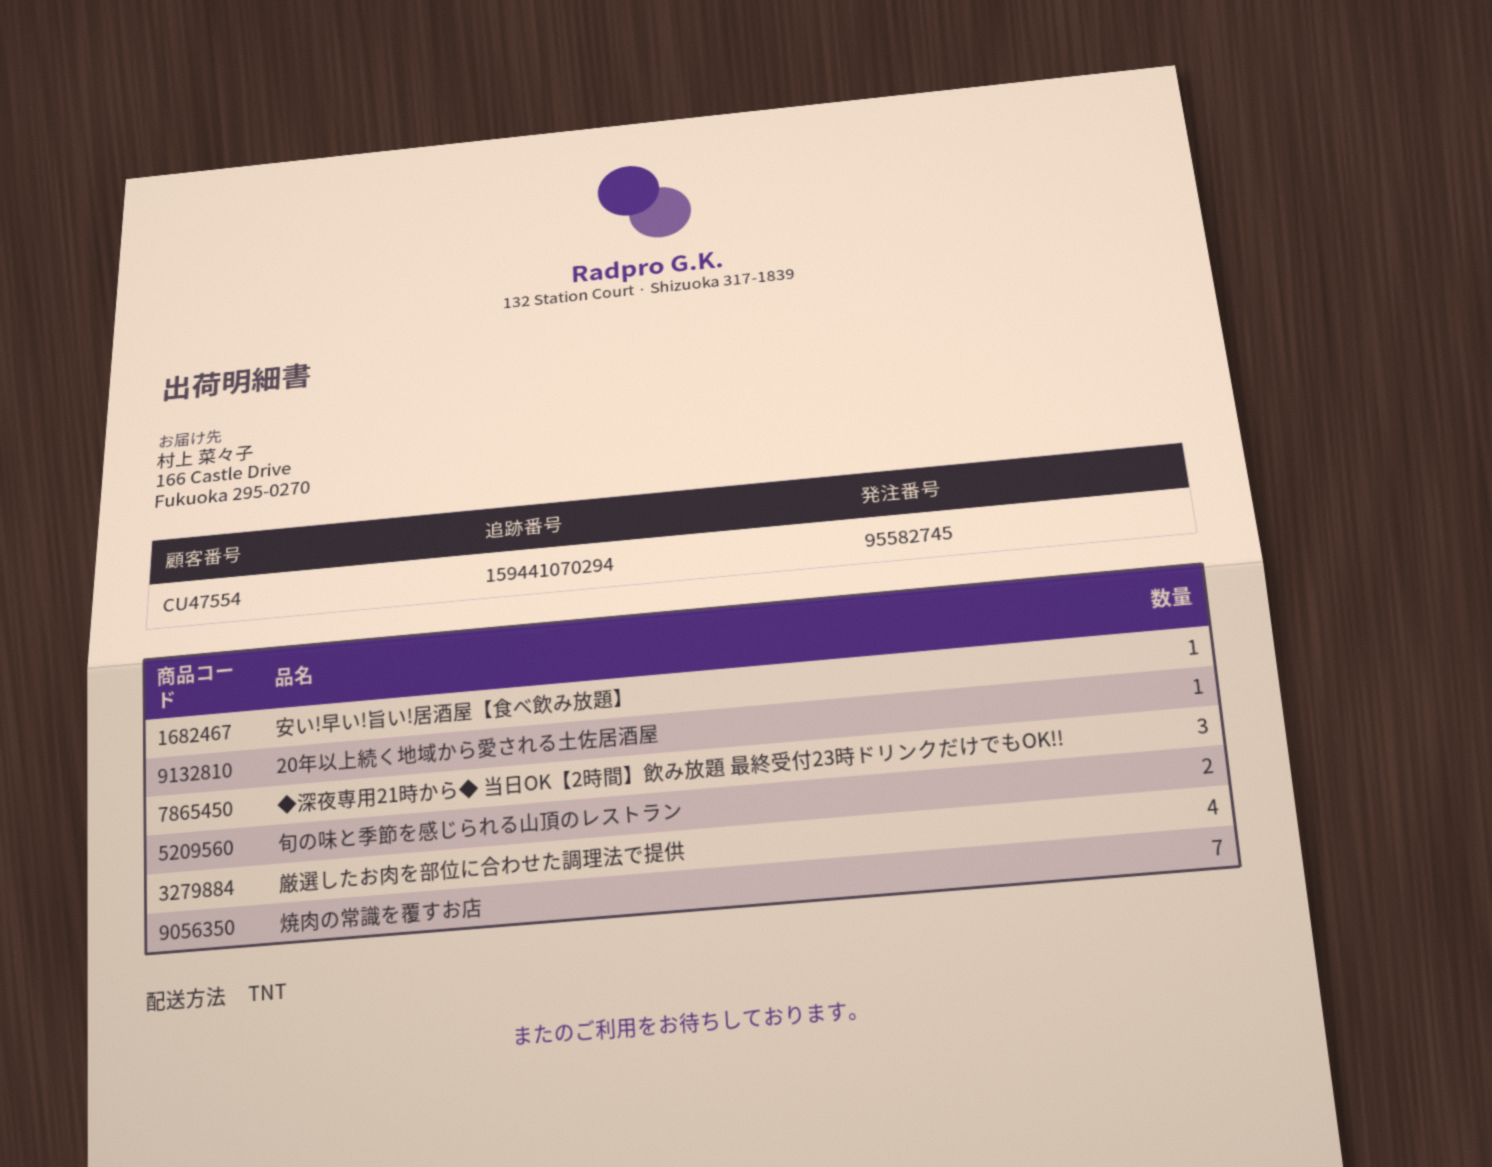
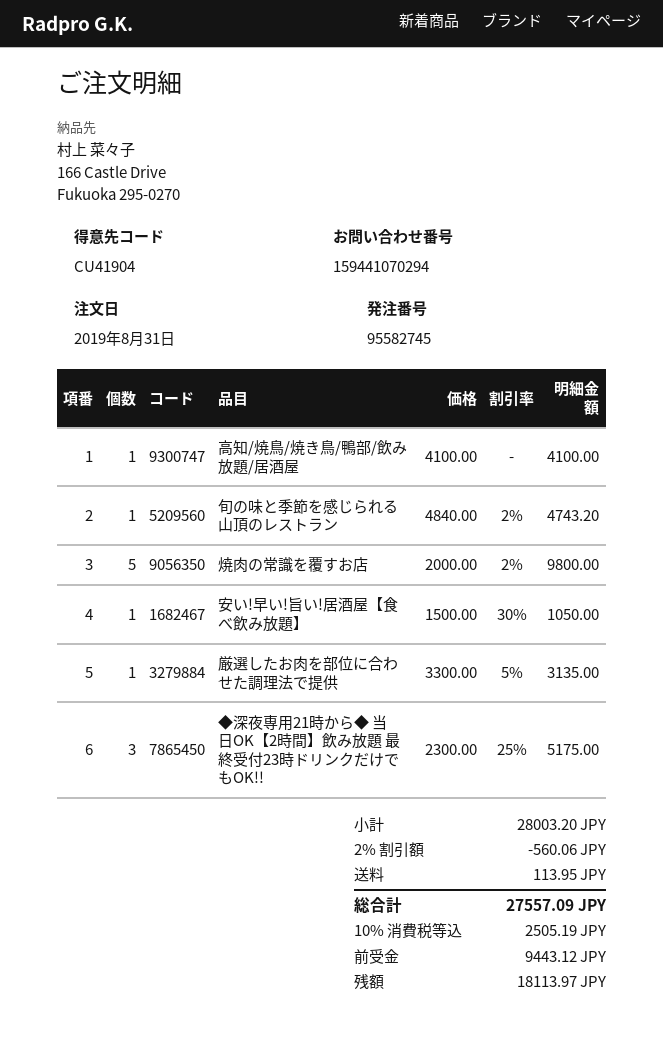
customer number: CU47554 -> CU41904
20年以上続く地域から愛される土佐居酒屋: 1 -> none
旬の味と季節を感じられる山頂のレストラン: 2 -> 1
厳選したお肉を部位に合わせた調理法で提供: 4 -> 1
焼肉の常識を覆すお店: 7 -> 5
高知/焼鳥/焼き鳥/鴨部/飲み放題/居酒屋: none -> 1

